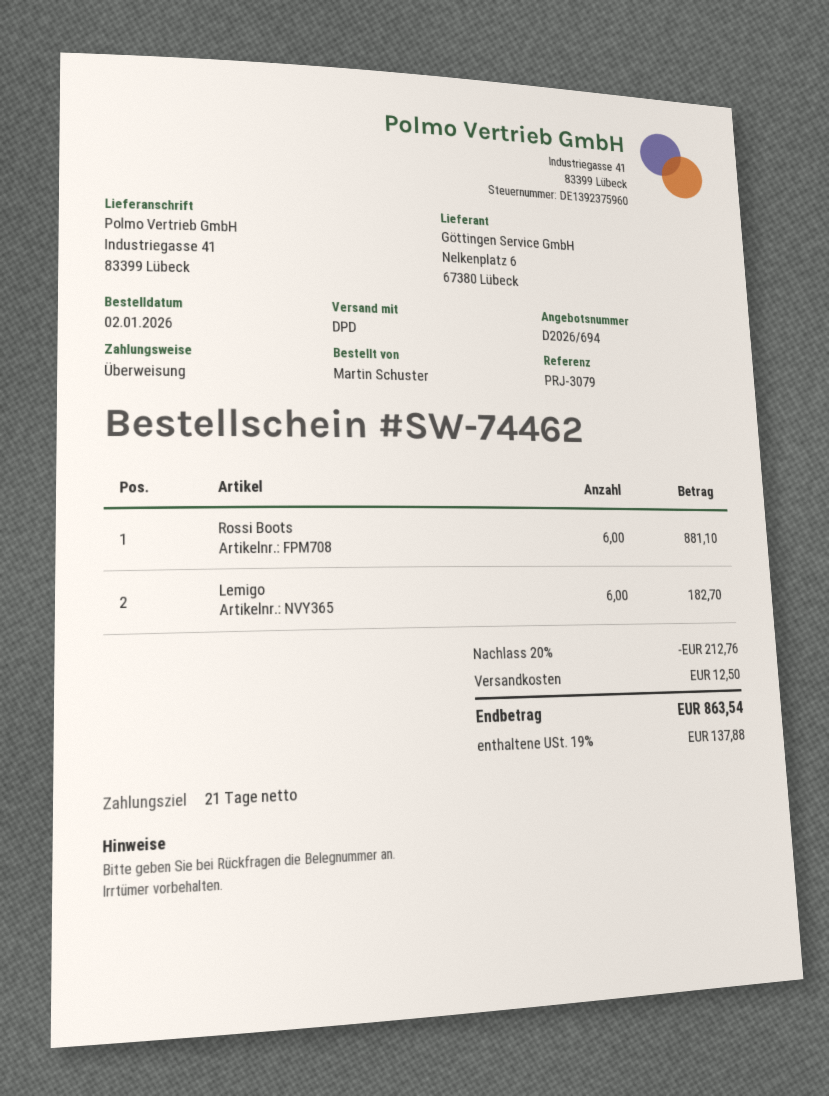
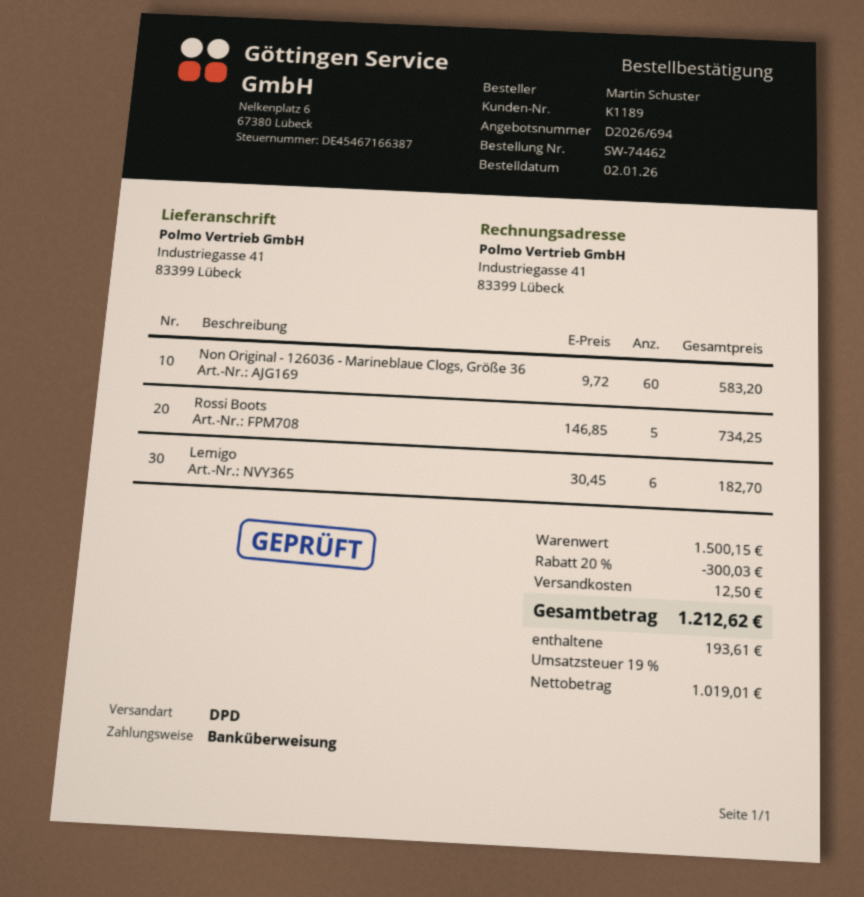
Rossi Boots: 6 for 881.10 -> 5 for 734.25
Non Original - 126036 - Marineblaue Clogs, Größe 36: none -> 60 for 583.20
discount: 20% = 212.76 -> 20% = 300.03
tax: 19% = 137.88 -> 19% = 193.61
total: 863.54 -> 1212.62

